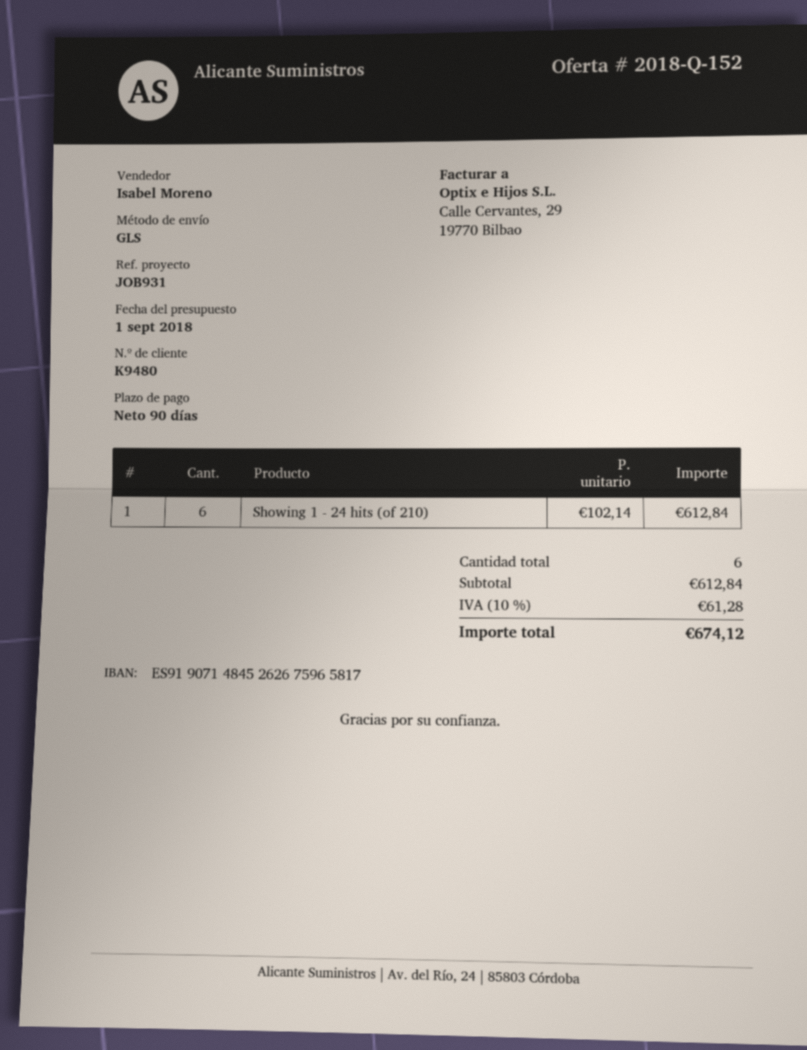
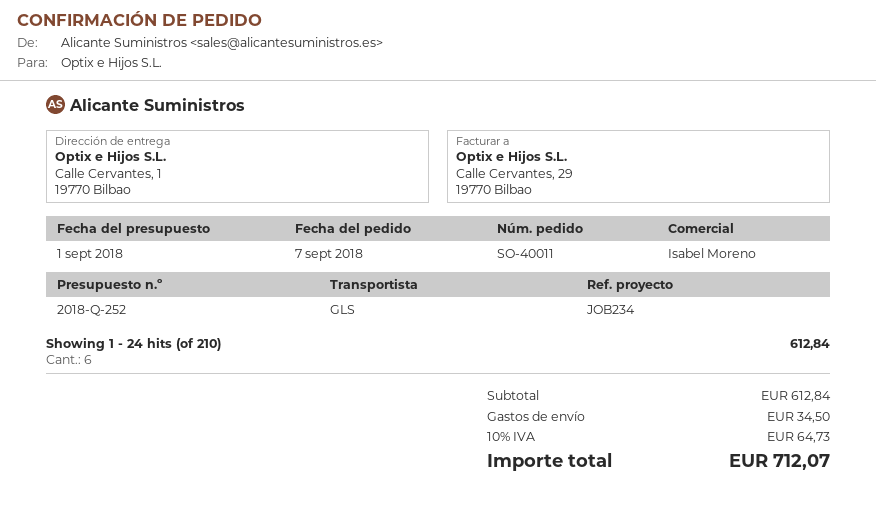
quote number: 2018-Q-152 -> 2018-Q-252
reference: JOB931 -> JOB234
shipping: none -> 34.50
tax: 10% = 61.28 -> 10% = 64.73
total: 674.12 -> 712.07

